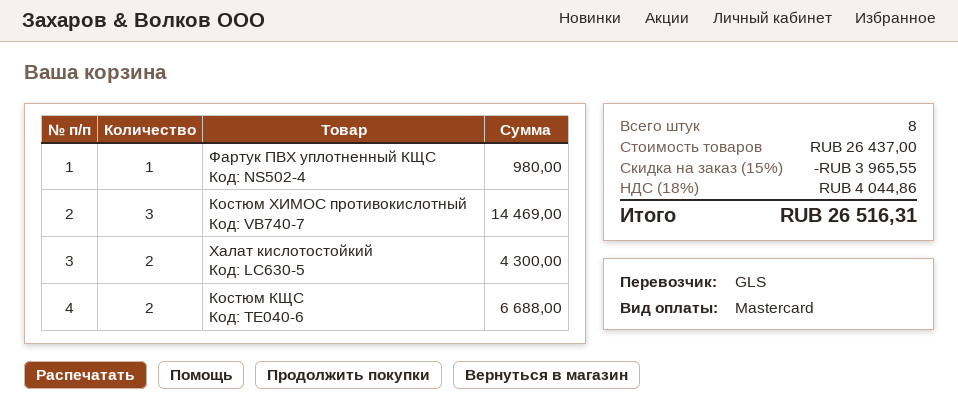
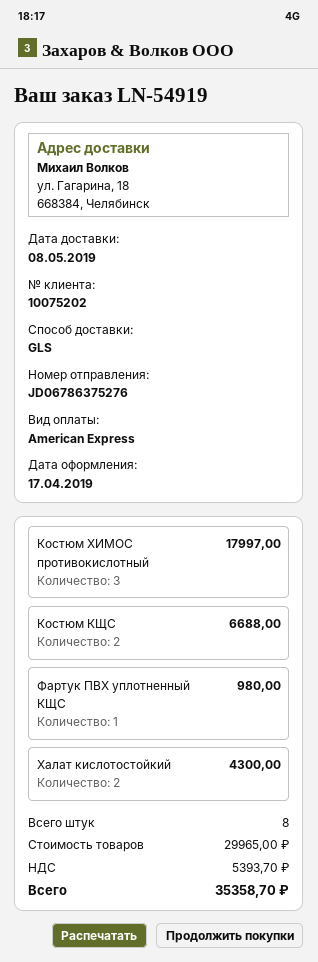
payment method: Mastercard -> American Express
Костюм ХИМОС противокислотный: 3 for 14469.00 -> 3 for 17997.00
subtotal: 26437.00 -> 29965.00
discount: 15% = 3965.55 -> none
tax: 4044.86 -> 5393.70
total: 26516.31 -> 35358.70

